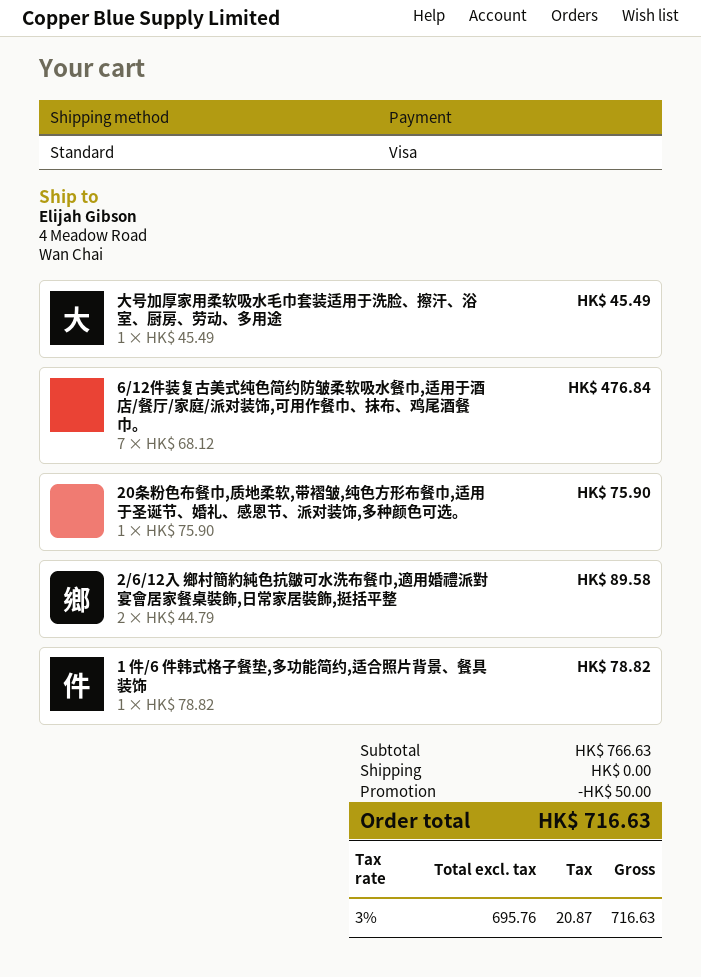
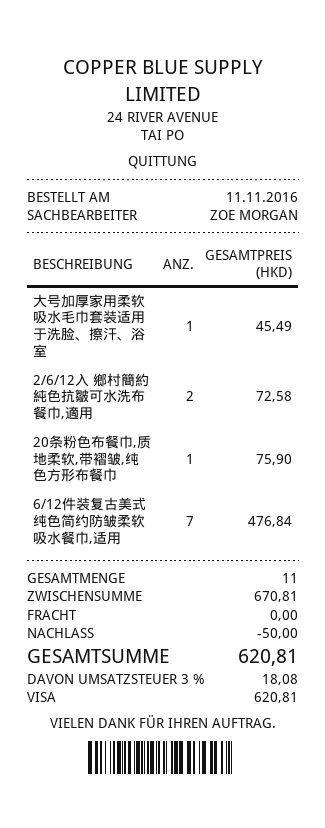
2/6/12入 鄉村簡約純色抗皺可水洗布餐巾,適用婚禮派對宴會居家餐桌裝飾,日常家居裝飾,挺括平整: 2 for 89.58 -> 2 for 72.58
1 件/6 件韩式格子餐垫,多功能简约,适合照片背景、餐具装饰: 1 for 78.82 -> none
subtotal: 766.63 -> 670.81
tax: 3% = 20.87 -> 3% = 18.08
total: 716.63 -> 620.81

